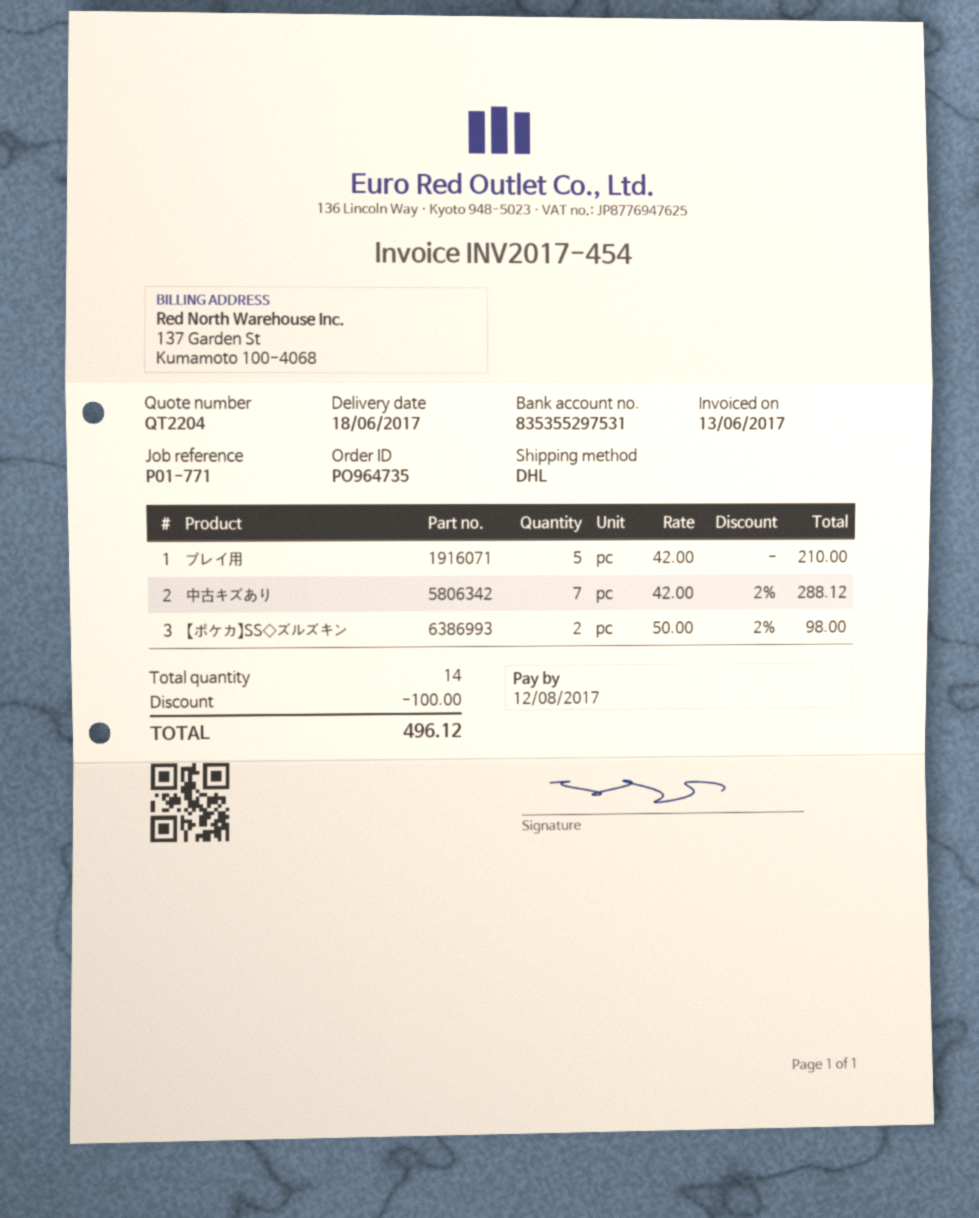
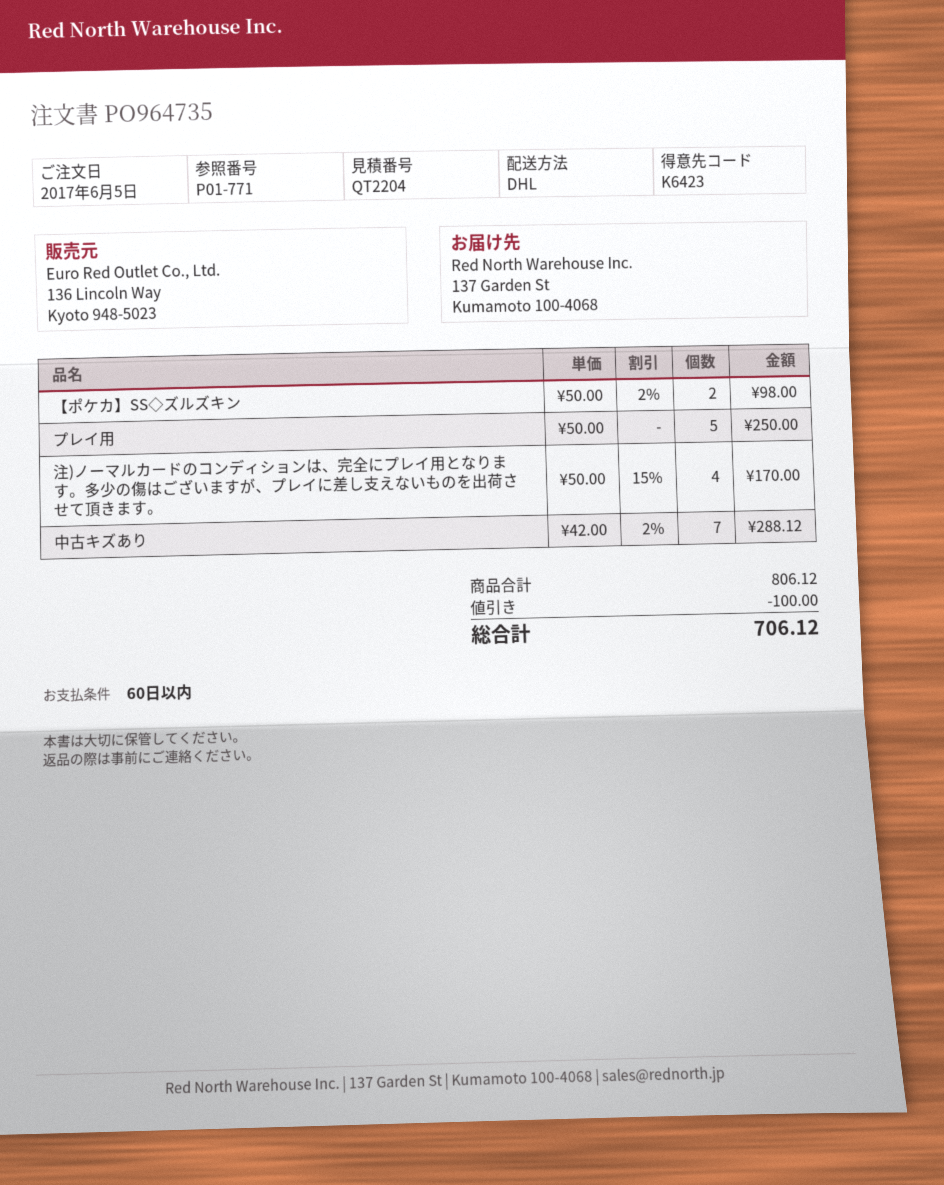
プレイ用: 5 x 42.00 = 210.00 -> 5 x 50.00 = 250.00
注)ノーマルカードのコンディションは、完全にプレイ用となります。多少の傷はございますが、プレイに差し支えないものを出荷させて頂きます。: none -> 4 x 50.00 - 15% = 170.00
total: 496.12 -> 706.12

